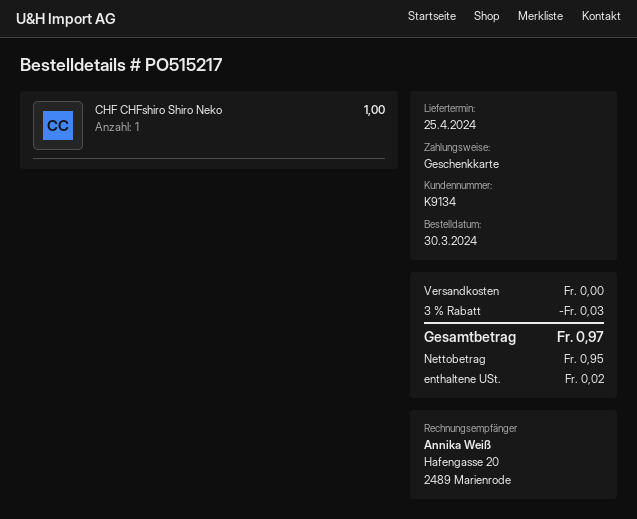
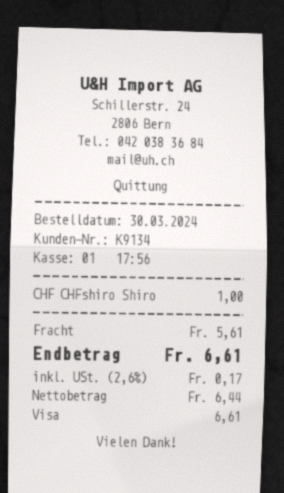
payment method: gift card -> Visa
discount: 3% = 0.03 -> none
shipping: 0.00 -> 5.61
net: 0.95 -> 6.44
tax: 0.02 -> 0.17
total: 0.97 -> 6.61

